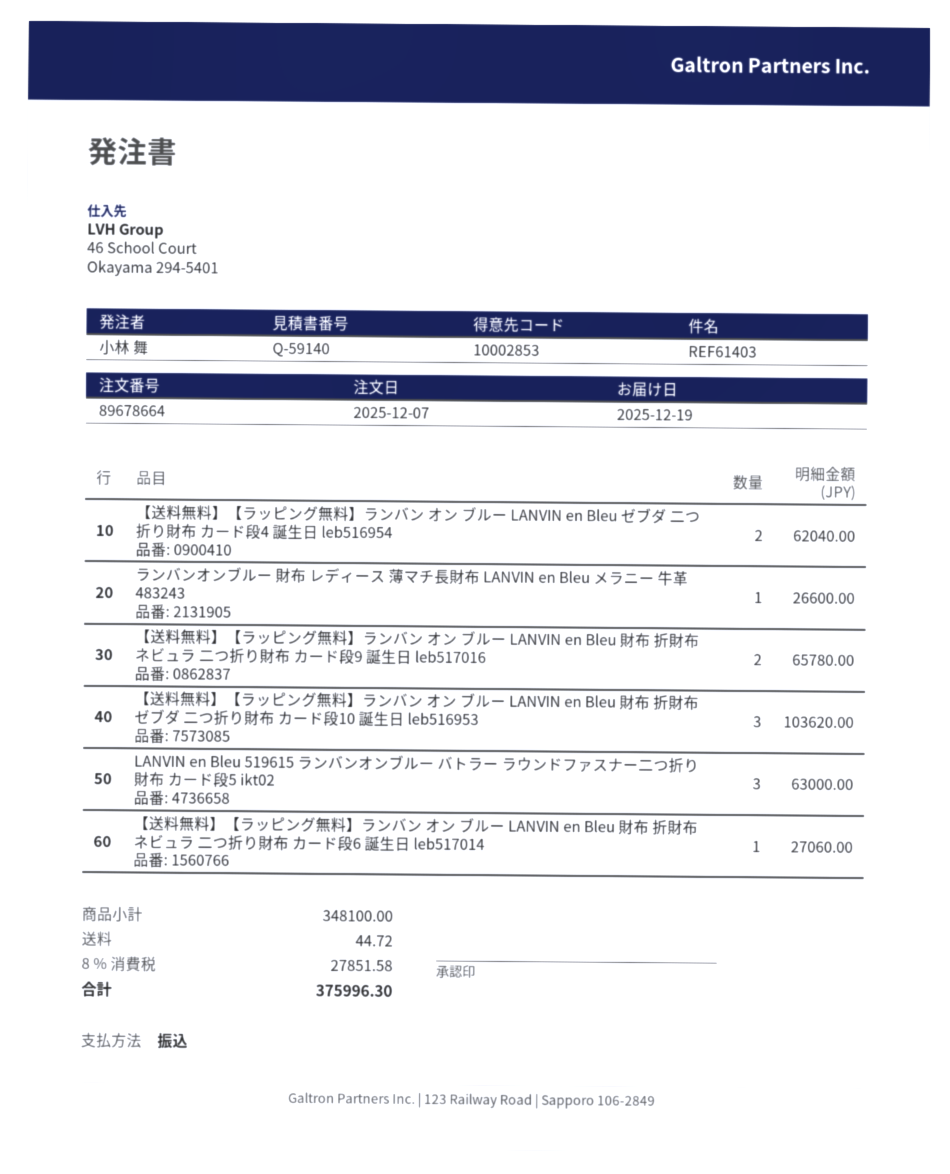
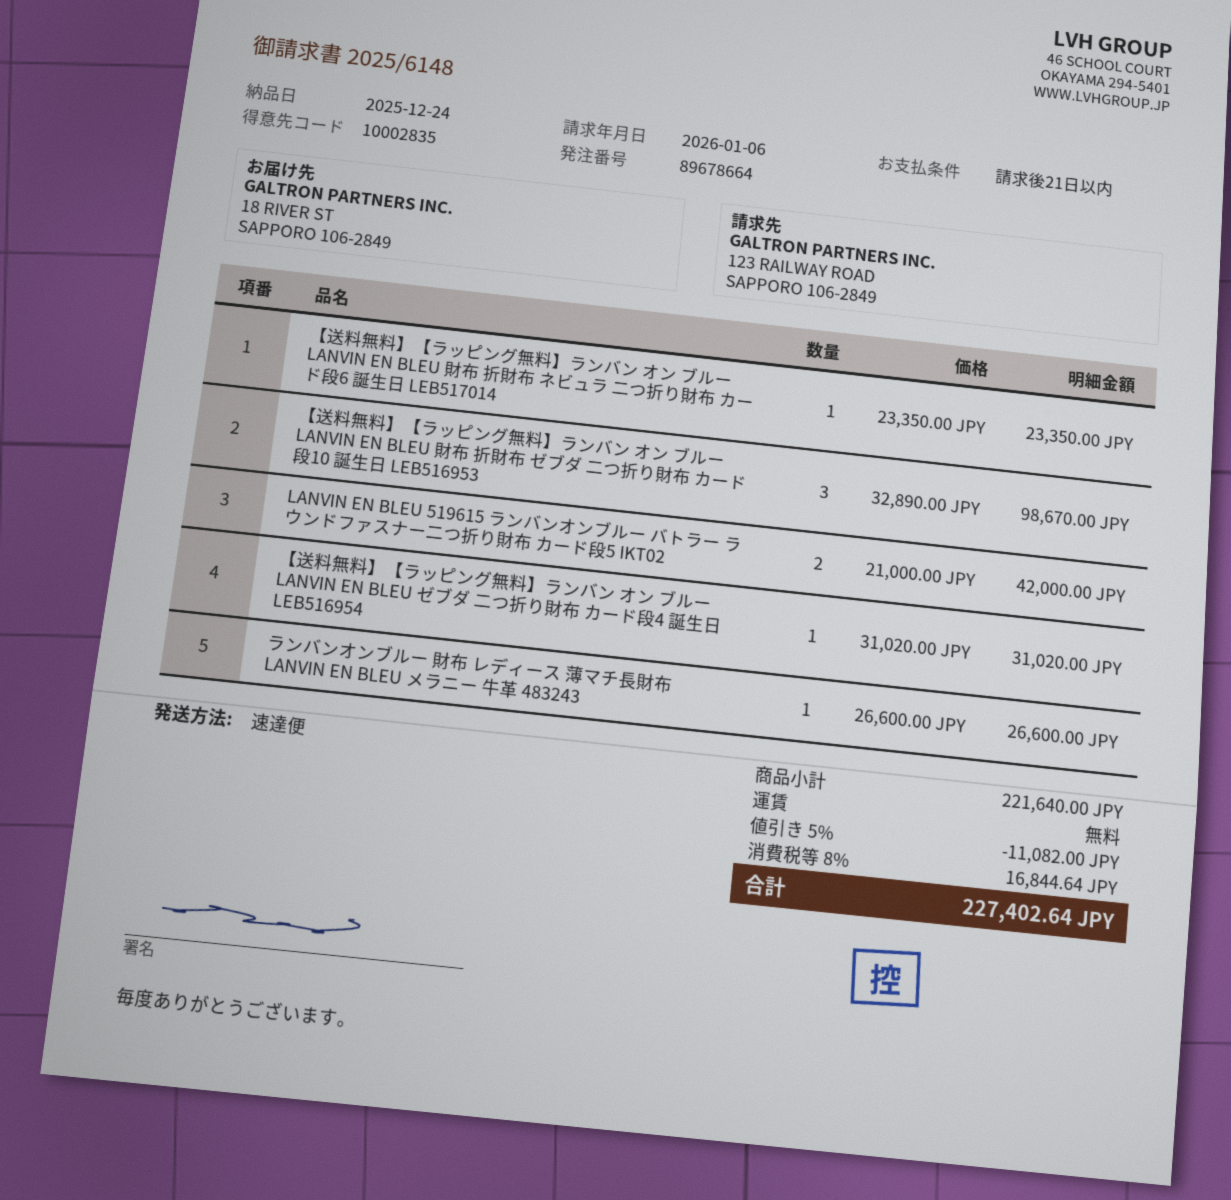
delivery date: 2025-12-19 -> 2025-12-24
customer number: 10002853 -> 10002835
【送料無料】【ラッピング無料】ランバン オン ブルー LANVIN en Bleu ゼブダ 二つ折り財布 カード段4 誕生日 leb516954: 2 for 62040.00 -> 1 for 31020.00
【送料無料】【ラッピング無料】ランバン オン ブルー LANVIN en Bleu 財布 折財布 ネビュラ 二つ折り財布 カード段9 誕生日 leb517016: 2 for 65780.00 -> none
【送料無料】【ラッピング無料】ランバン オン ブルー LANVIN en Bleu 財布 折財布 ゼブダ 二つ折り財布 カード段10 誕生日 leb516953: 3 for 103620.00 -> 3 for 98670.00
LANVIN en Bleu 519615 ランバンオンブルー バトラー ラウンドファスナー二つ折り財布 カード段5 ikt02: 3 for 63000.00 -> 2 for 42000.00
【送料無料】【ラッピング無料】ランバン オン ブルー LANVIN en Bleu 財布 折財布 ネビュラ 二つ折り財布 カード段6 誕生日 leb517014: 1 for 27060.00 -> 1 for 23350.00
subtotal: 348100.00 -> 221640.00
discount: none -> 5% = 11082.00
shipping: 44.72 -> 0.00
tax: 8% = 27851.58 -> 8% = 16844.64
total: 375996.30 -> 227402.64

